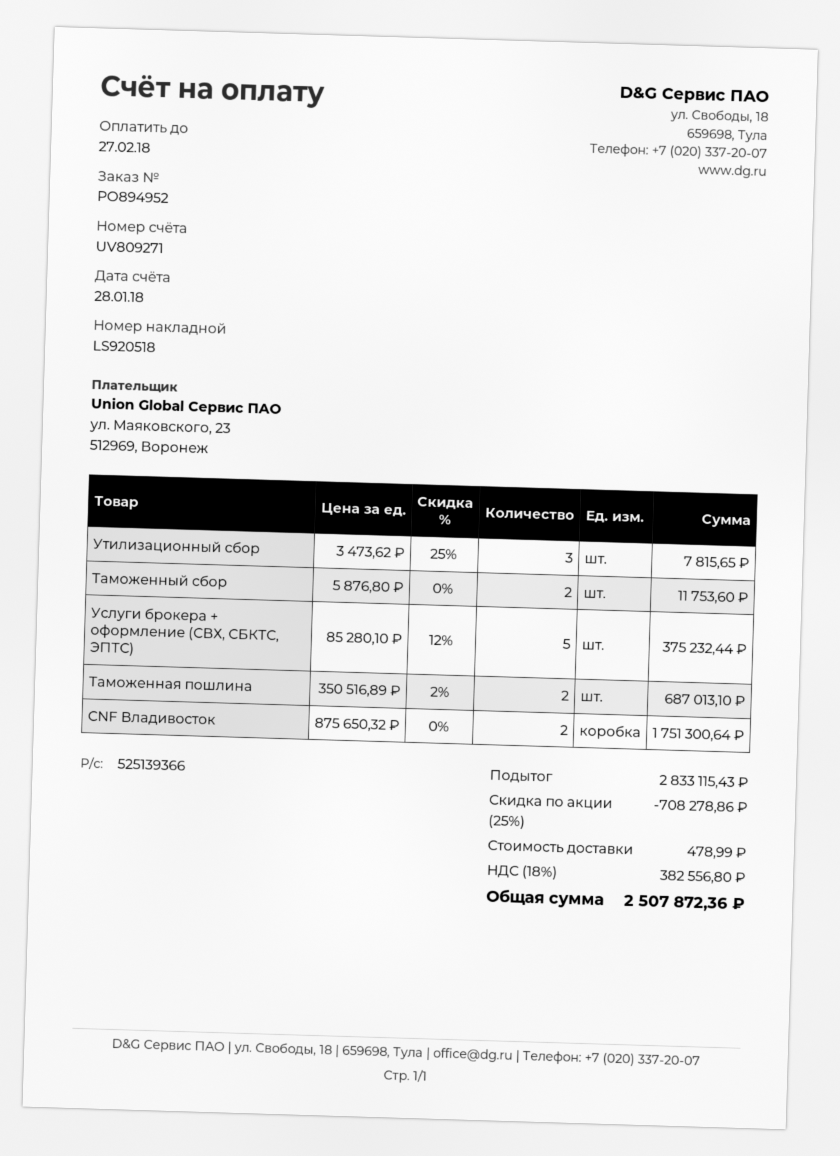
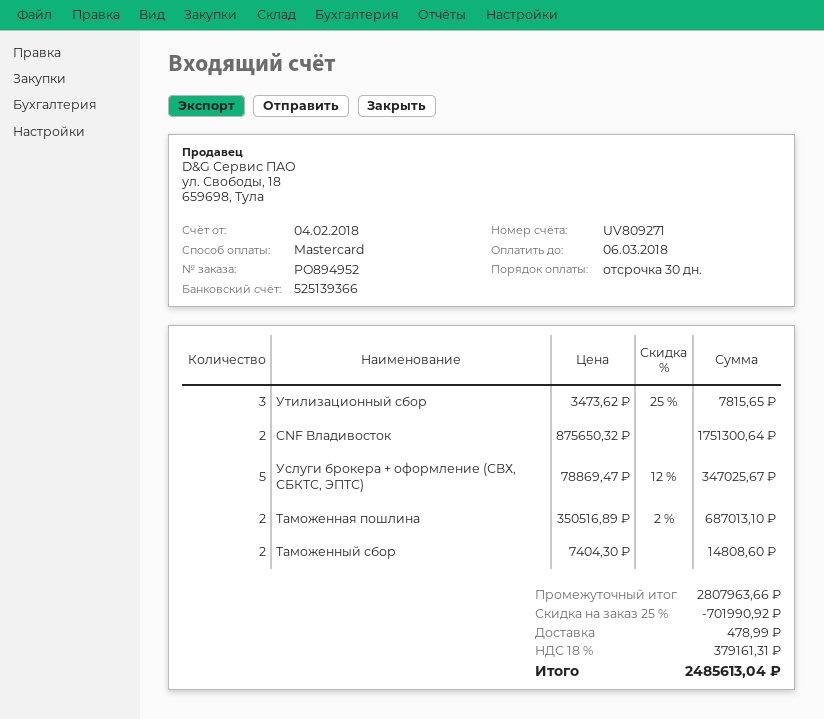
invoice date: 2018-01-28 -> 2018-02-04
due date: 2018-02-27 -> 2018-03-06
Таможенный сбор: 2 x 5876.80 = 11753.60 -> 2 x 7404.30 = 14808.60
Услуги брокера + оформление (СВХ, СБКТС, ЭПТС): 5 x 85280.10 - 12% = 375232.44 -> 5 x 78869.47 - 12% = 347025.67
subtotal: 2833115.43 -> 2807963.66
discount: 25% = 708278.86 -> 25% = 701990.92
tax: 18% = 382556.80 -> 18% = 379161.31
total: 2507872.36 -> 2485613.04

